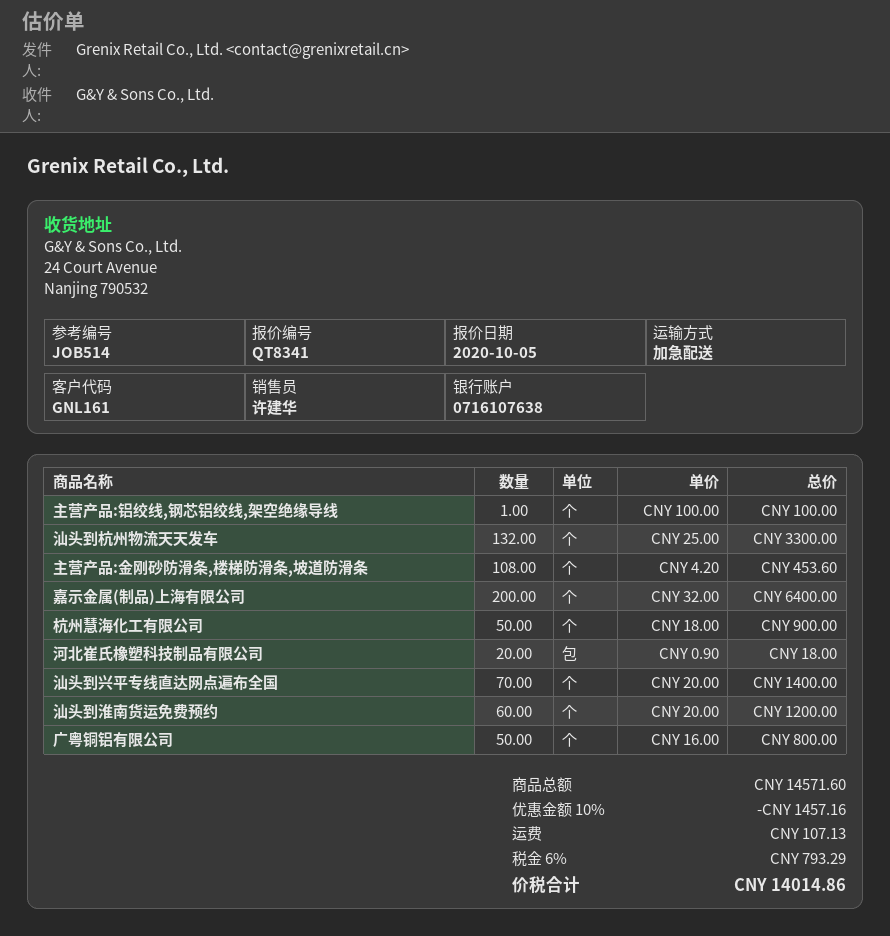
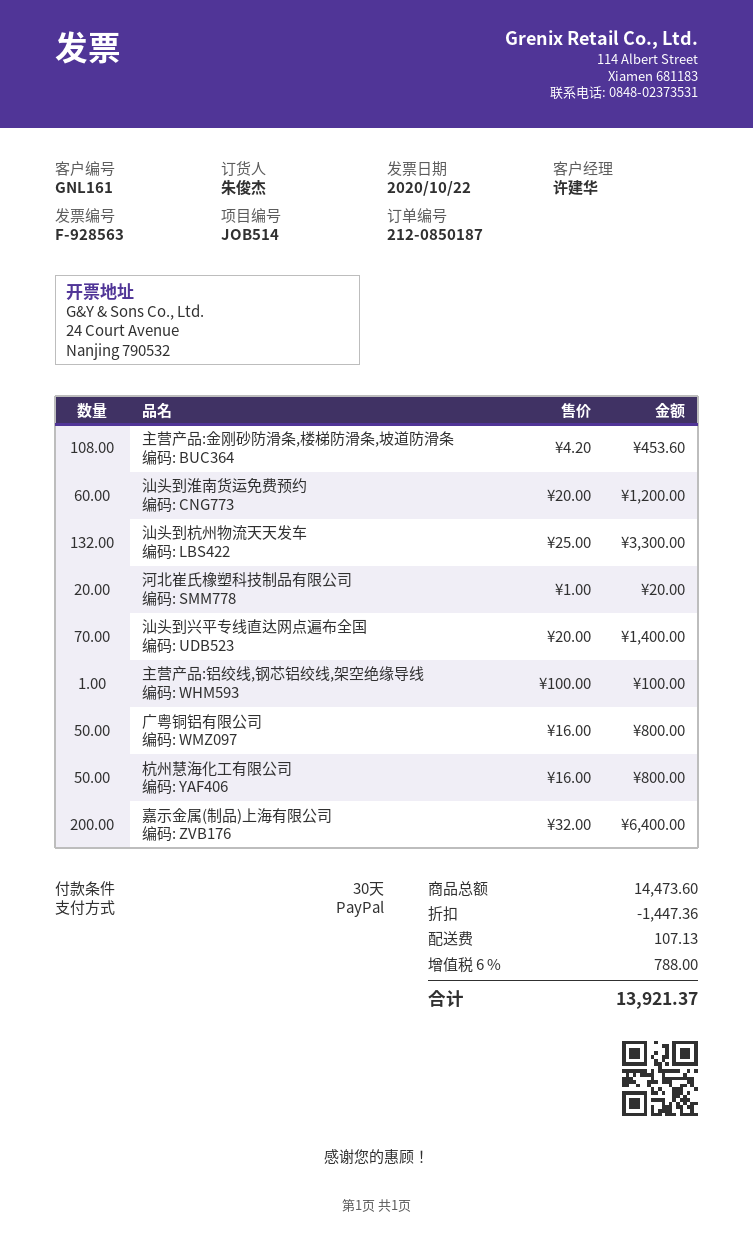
杭州慧海化工有限公司: 50 x 18.00 = 900.00 -> 50 x 16.00 = 800.00
河北崔氏橡塑科技制品有限公司: 20 x 0.90 = 18.00 -> 20 x 1.00 = 20.00
subtotal: 14571.60 -> 14473.60
discount: 1457.16 -> 1447.36
tax: 6% = 793.29 -> 6% = 788.00
total: 14014.86 -> 13921.37

